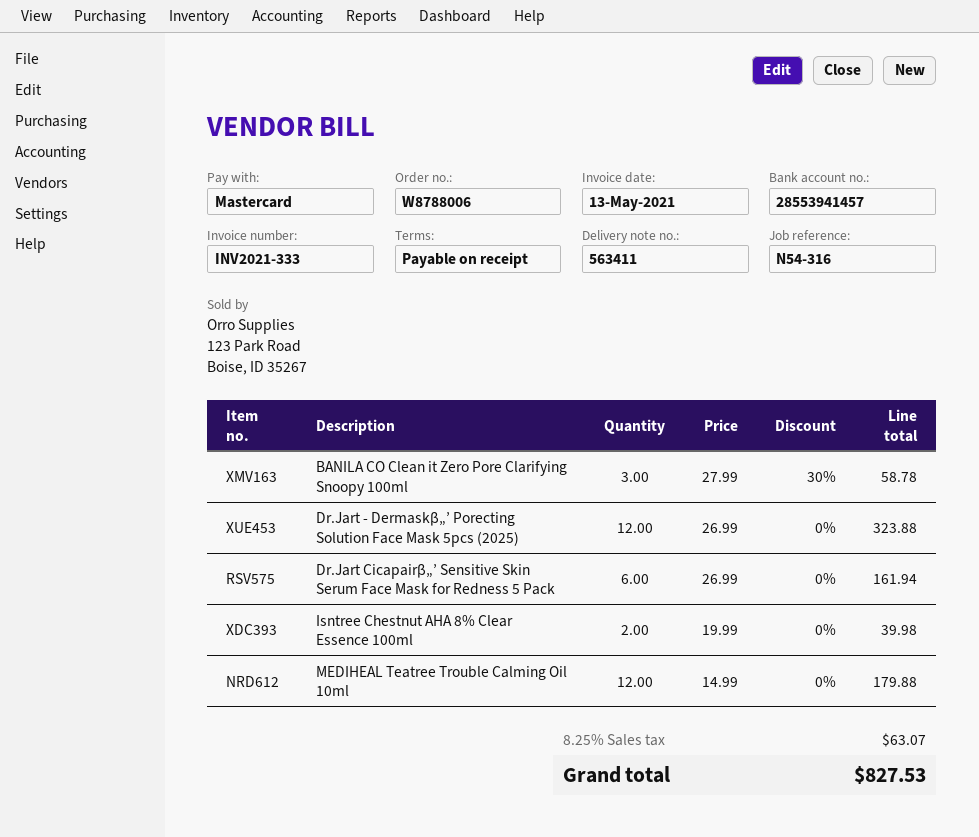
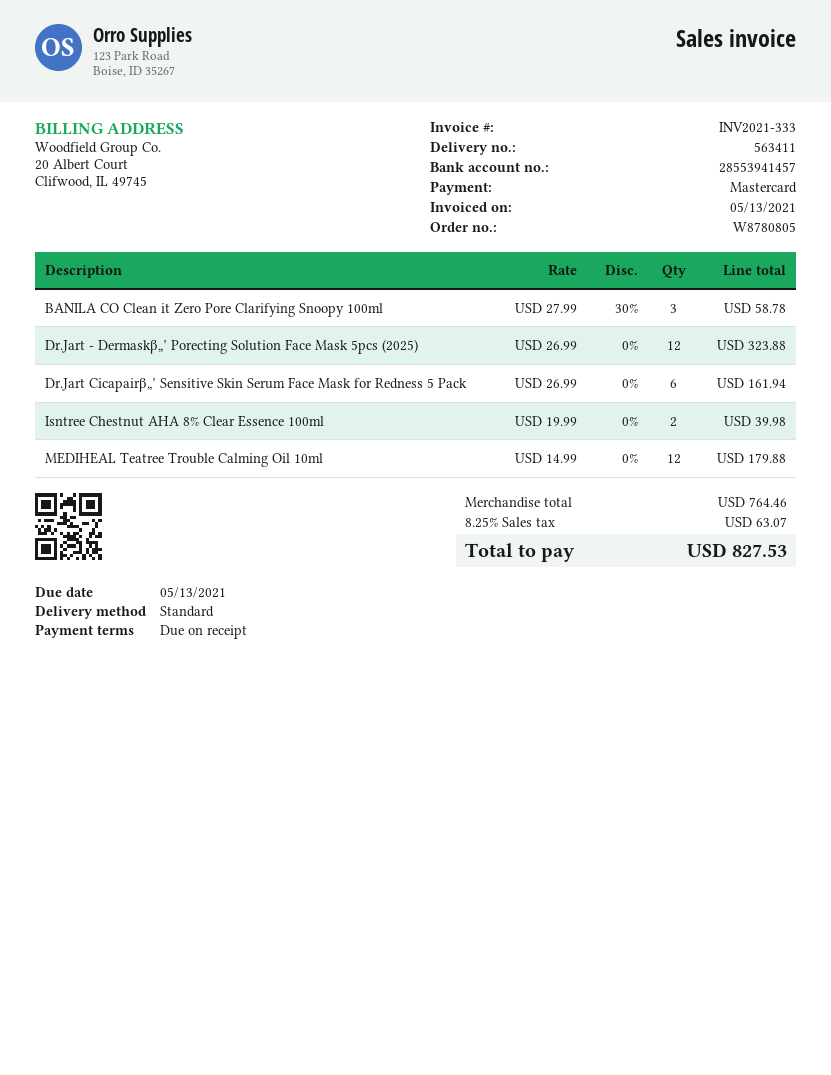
order number: W8788006 -> W8780805

